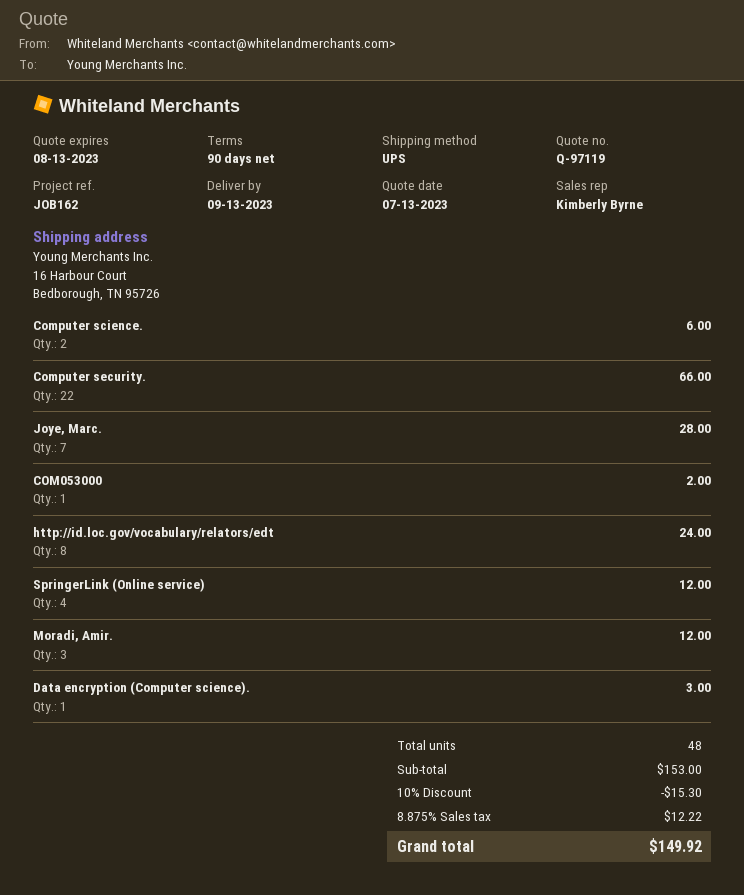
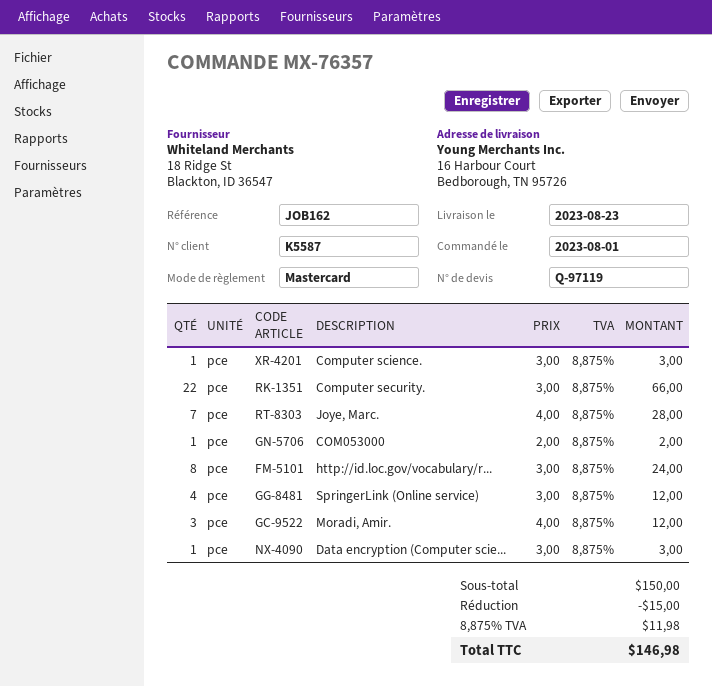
delivery date: 2023-09-13 -> 2023-08-23
Computer science.: 2 for 6.00 -> 1 for 3.00
subtotal: 153.00 -> 150.00
discount: 15.30 -> 15.00
tax: 8.875% = 12.22 -> 8.875% = 11.98
total: 149.92 -> 146.98

